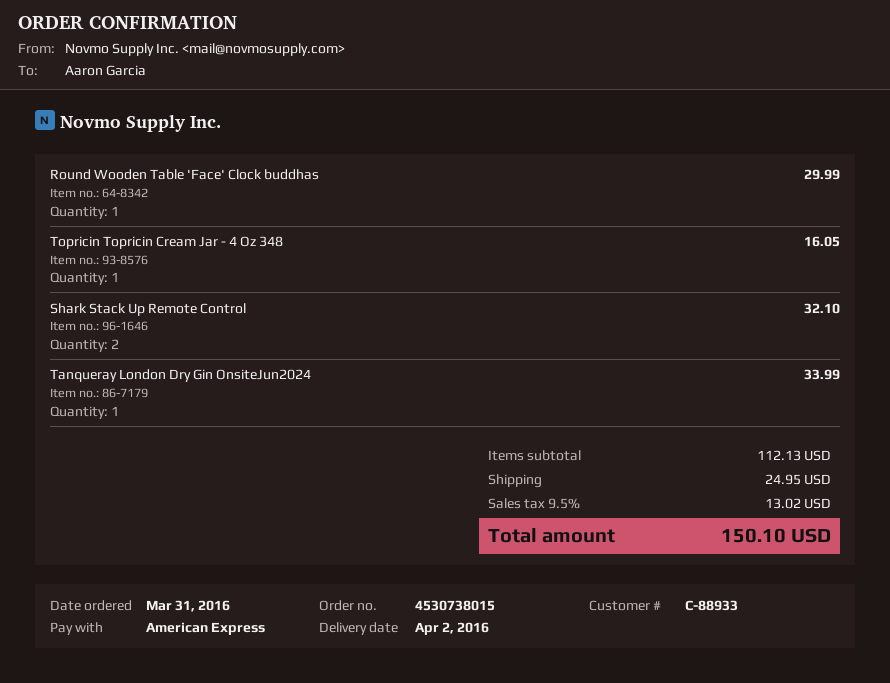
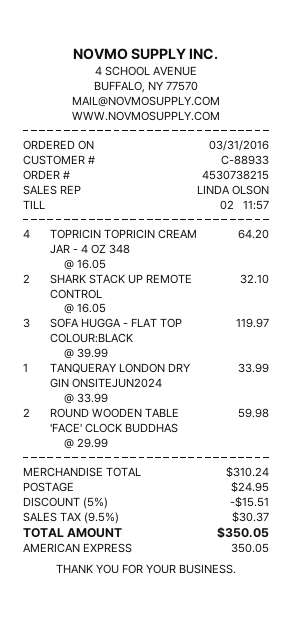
order number: 4530738015 -> 4530738215
Round Wooden Table 'Face' Clock buddhas: 1 for 29.99 -> 2 for 59.98
Topricin Topricin Cream Jar - 4 Oz 348: 1 for 16.05 -> 4 for 64.20
SOFA HUGGA - FLAT TOP COLOUR:BLACK: none -> 3 for 119.97
subtotal: 112.13 -> 310.24
discount: none -> 5% = 15.51
tax: 9.5% = 13.02 -> 9.5% = 30.37
total: 150.10 -> 350.05

